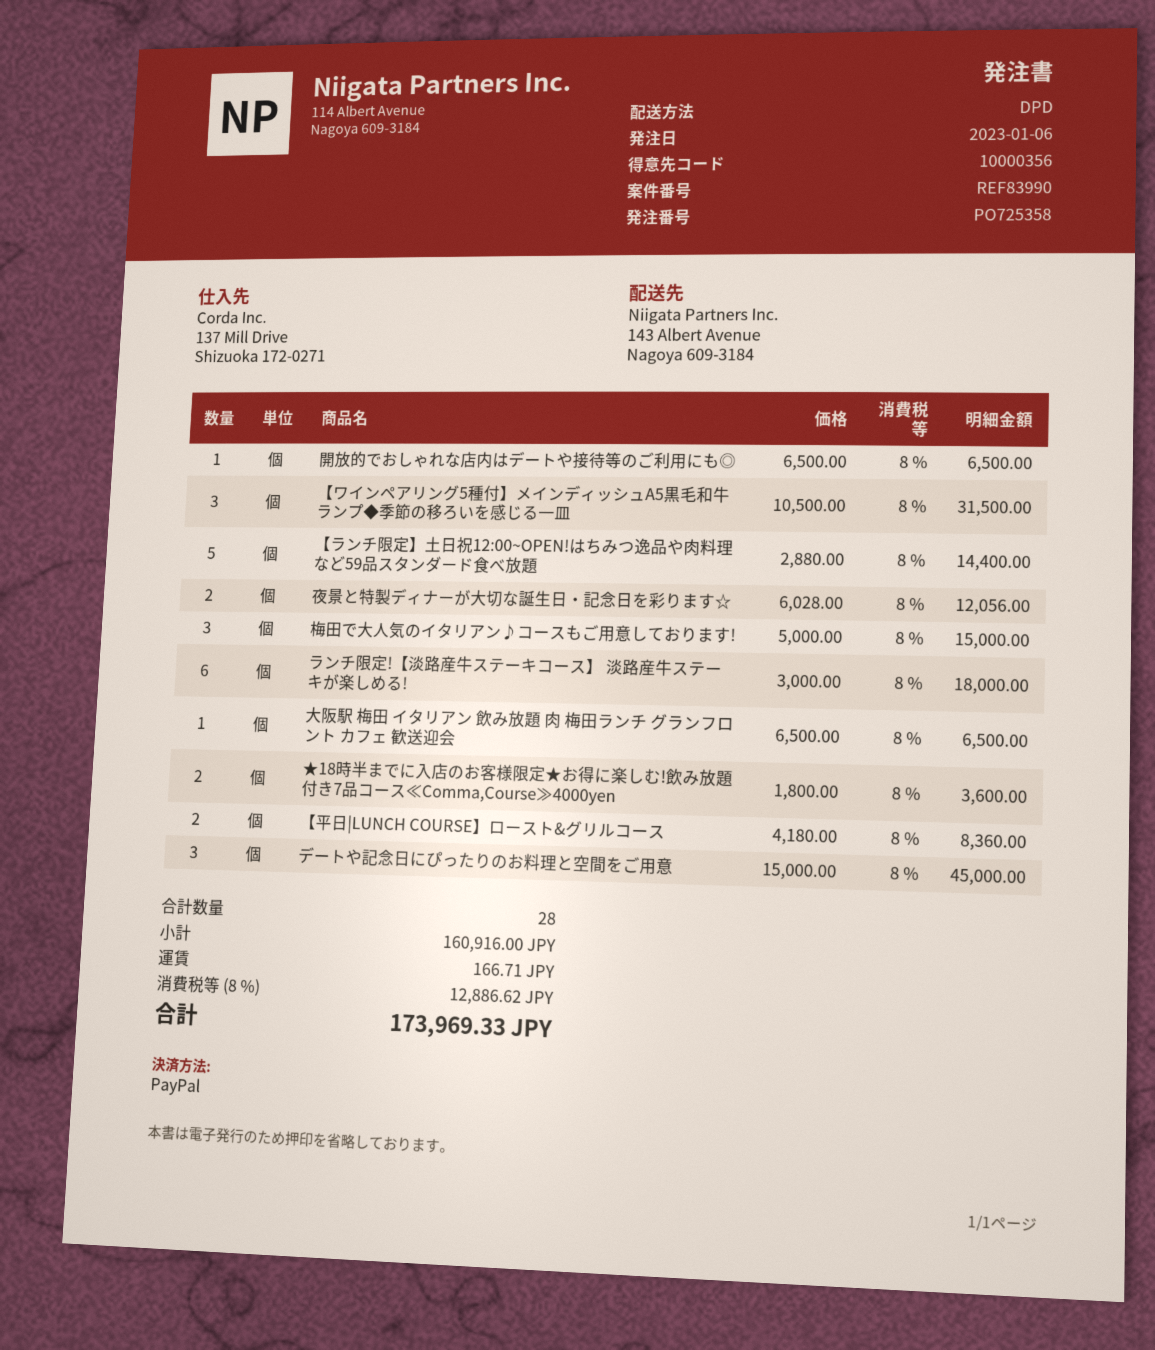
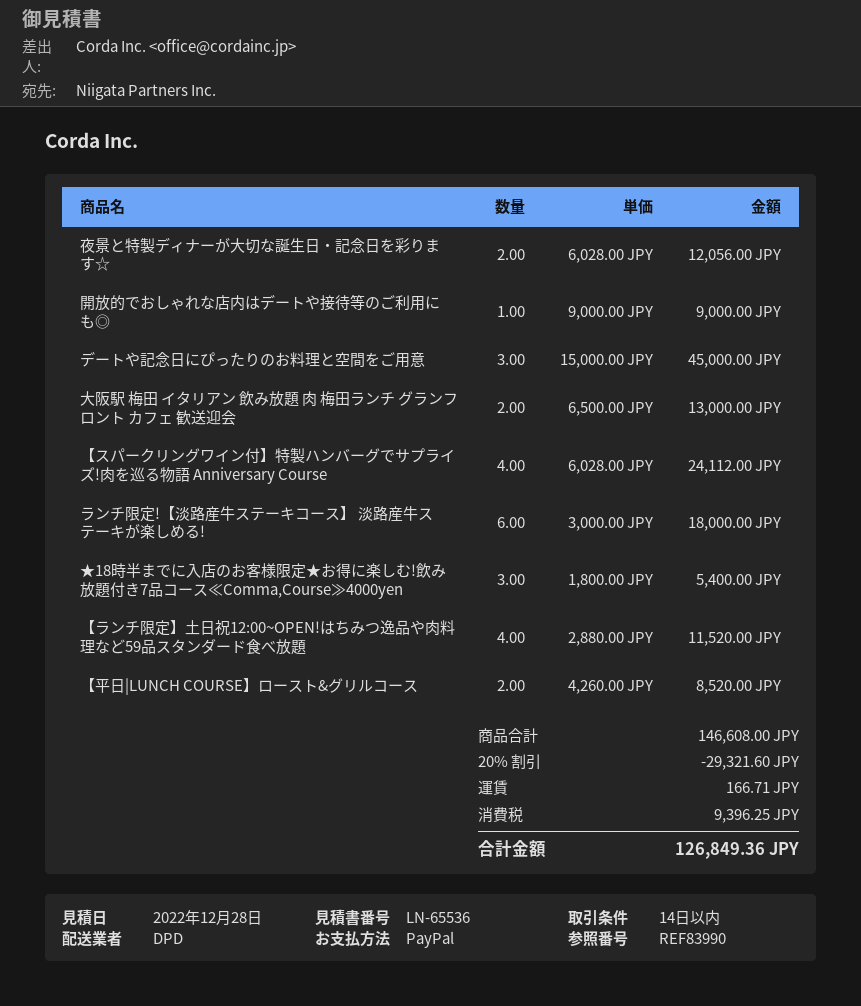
開放的でおしゃれな店内はデートや接待等のご利用にも◎: 1 x 6500.00 = 6500.00 -> 1 x 9000.00 = 9000.00
【ワインペアリング5種付】メインディッシュA5黒毛和牛ランプ◆季節の移ろいを感じる一皿: 3 x 10500.00 = 31500.00 -> none
【ランチ限定】土日祝12:00~OPEN!はちみつ逸品や肉料理など59品スタンダード食べ放題: 5 x 2880.00 = 14400.00 -> 4 x 2880.00 = 11520.00
梅田で大人気のイタリアン♪コースもご用意しております!: 3 x 5000.00 = 15000.00 -> none
大阪駅 梅田 イタリアン 飲み放題 肉 梅田ランチ グランフロント カフェ 歓送迎会: 1 x 6500.00 = 6500.00 -> 2 x 6500.00 = 13000.00
★18時半までに入店のお客様限定★お得に楽しむ!飲み放題付き7品コース≪Comma,Course≫4000yen: 2 x 1800.00 = 3600.00 -> 3 x 1800.00 = 5400.00
【平日|LUNCH COURSE】ロースト&グリルコース: 2 x 4180.00 = 8360.00 -> 2 x 4260.00 = 8520.00
【スパークリングワイン付】特製ハンバーグでサプライズ!肉を巡る物語 Anniversary Course: none -> 4 x 6028.00 = 24112.00
subtotal: 160916.00 -> 146608.00
discount: none -> 20% = 29321.60
tax: 12886.62 -> 9396.25
total: 173969.33 -> 126849.36

